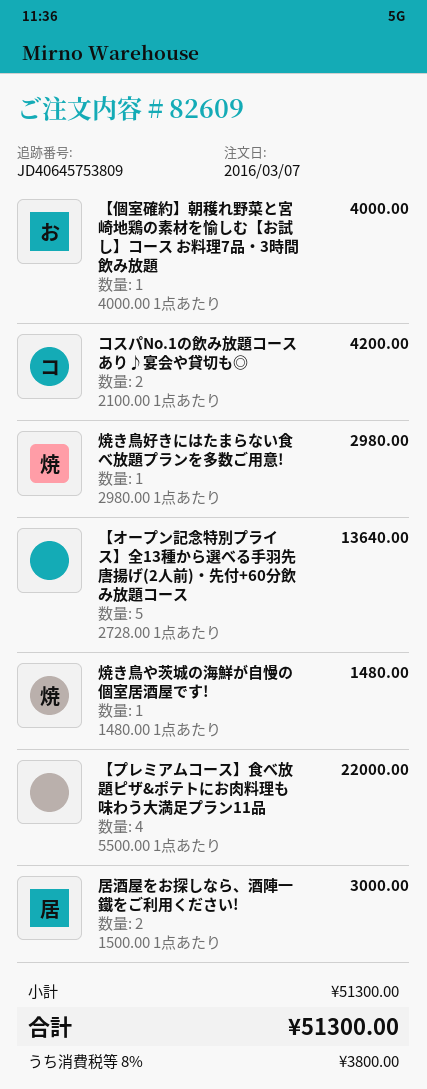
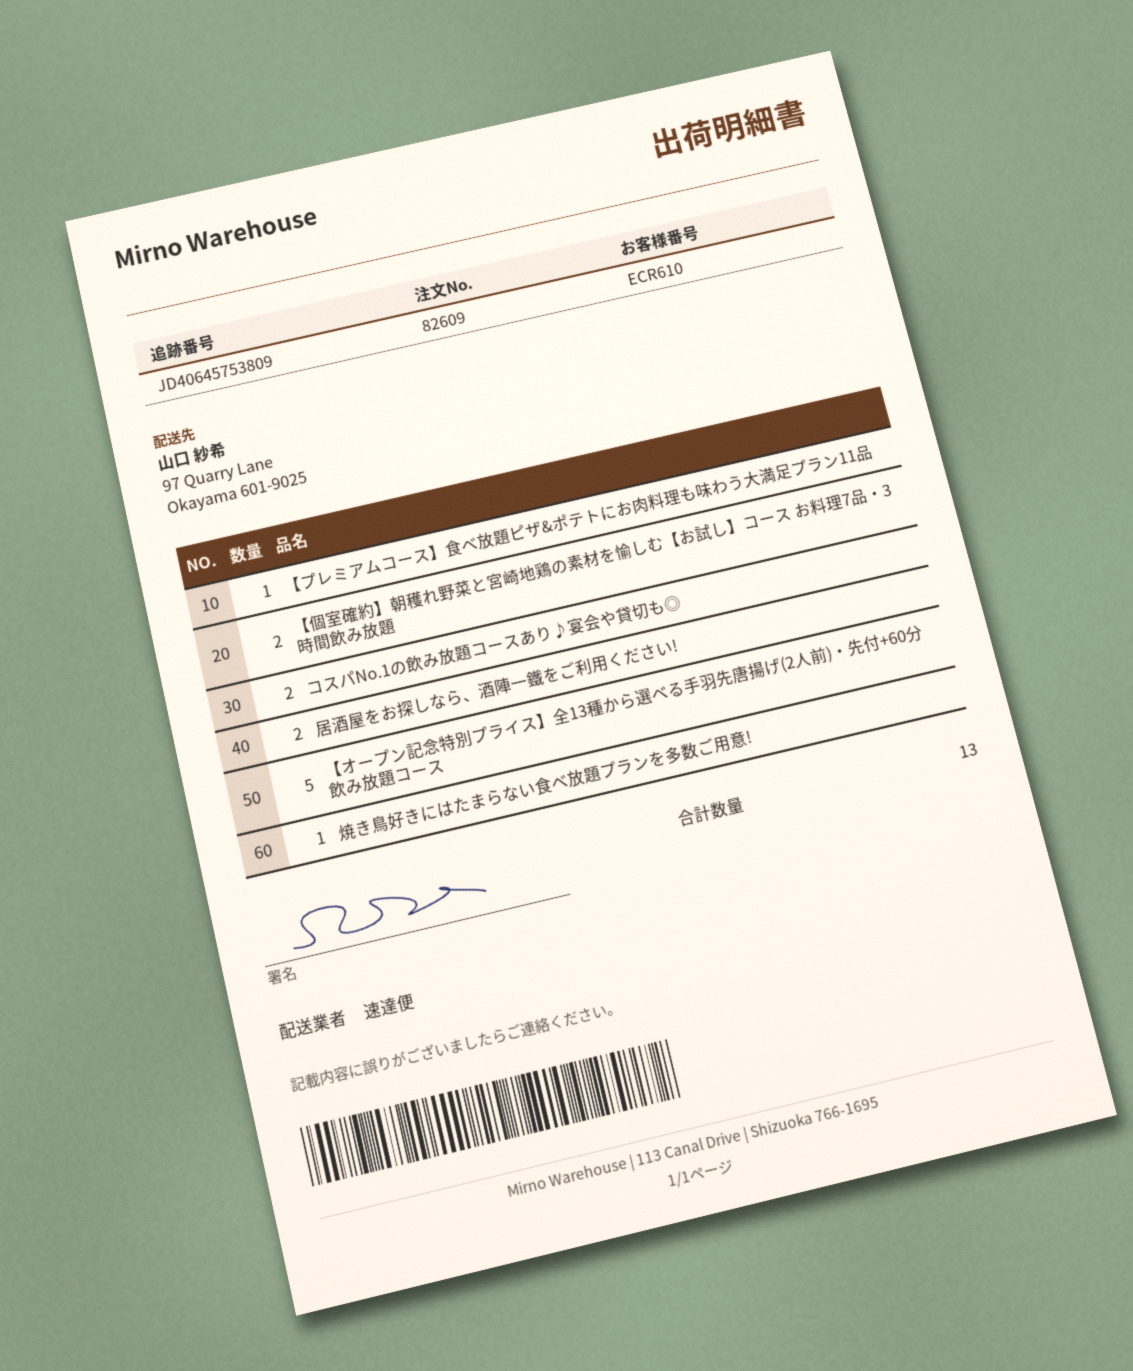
【個室確約】朝穫れ野菜と宮崎地鶏の素材を愉しむ【お試し】コース お料理7品・3時間飲み放題: 1 -> 2
焼き鳥や茨城の海鮮が自慢の個室居酒屋です!: 1 -> none
【プレミアムコース】食べ放題ピザ&ポテトにお肉料理も味わう大満足プラン11品: 4 -> 1

